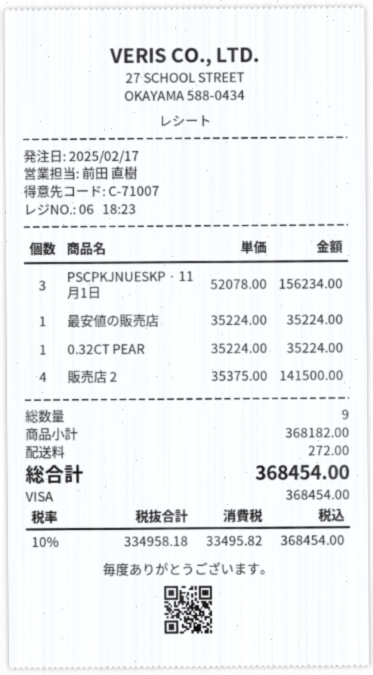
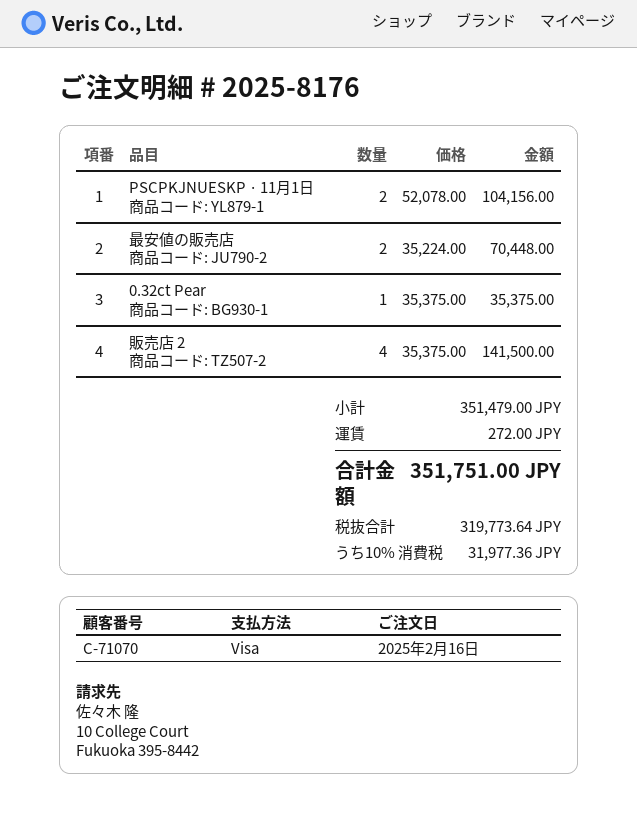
order date: 2025-02-17 -> 2025-02-16
customer number: C-71007 -> C-71070
PSCPKJNUESKP · 11月1日: 3 x 52078.00 = 156234.00 -> 2 x 52078.00 = 104156.00
最安値の販売店: 1 x 35224.00 = 35224.00 -> 2 x 35224.00 = 70448.00
0.32CT PEAR: 1 x 35224.00 = 35224.00 -> 1 x 35375.00 = 35375.00
subtotal: 368182.00 -> 351479.00
net: 334958.18 -> 319773.64
tax: 10% = 33495.82 -> 10% = 31977.36
total: 368454.00 -> 351751.00

